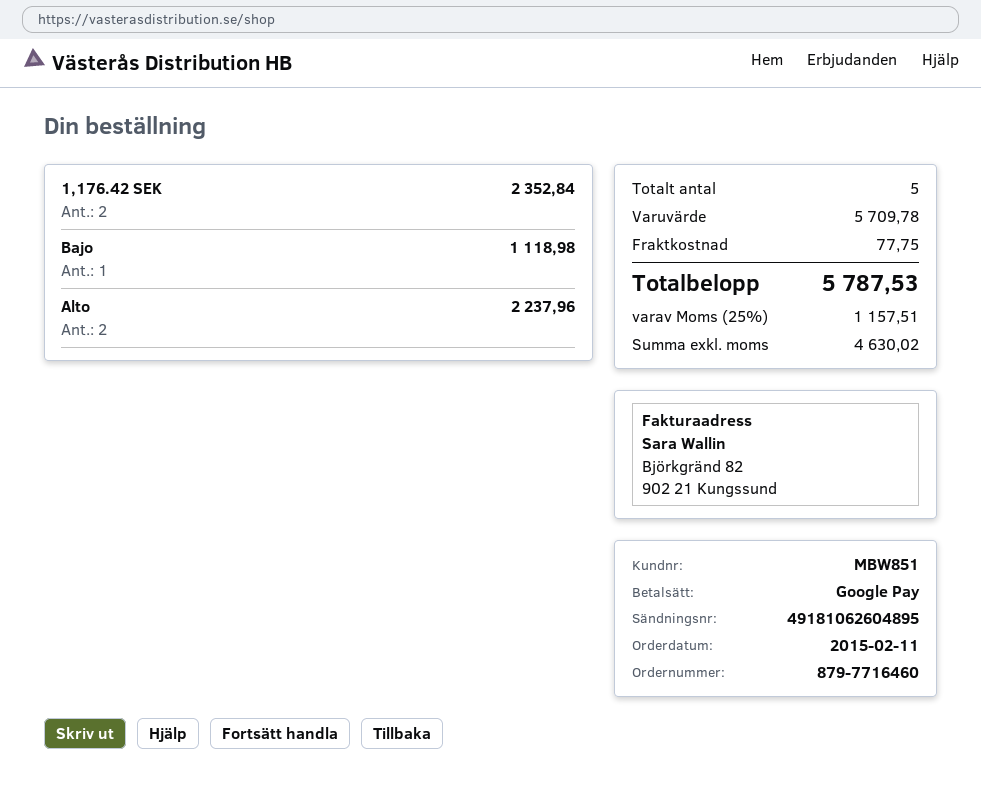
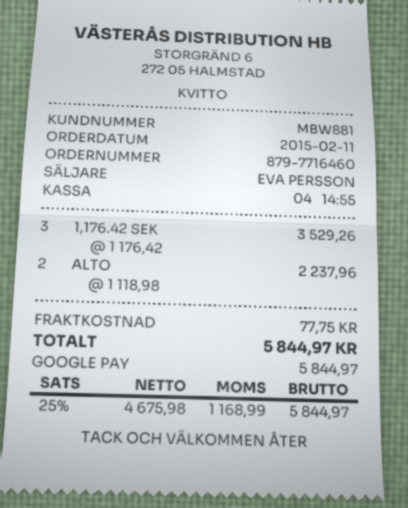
customer number: MBW851 -> MBW881
1,176.42 SEK: 2 for 2352.84 -> 3 for 3529.26
Bajo: 1 for 1118.98 -> none
net: 4630.02 -> 4675.98
tax: 25% = 1157.51 -> 25% = 1168.99
total: 5787.53 -> 5844.97

